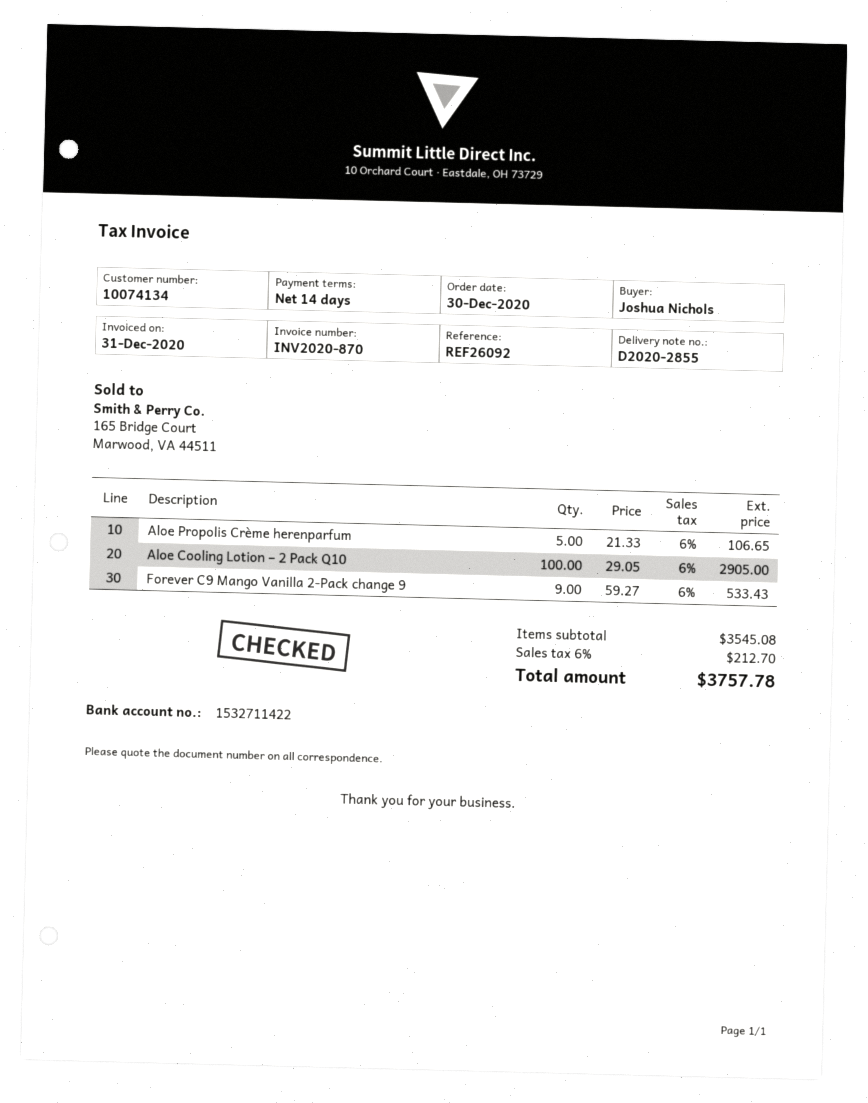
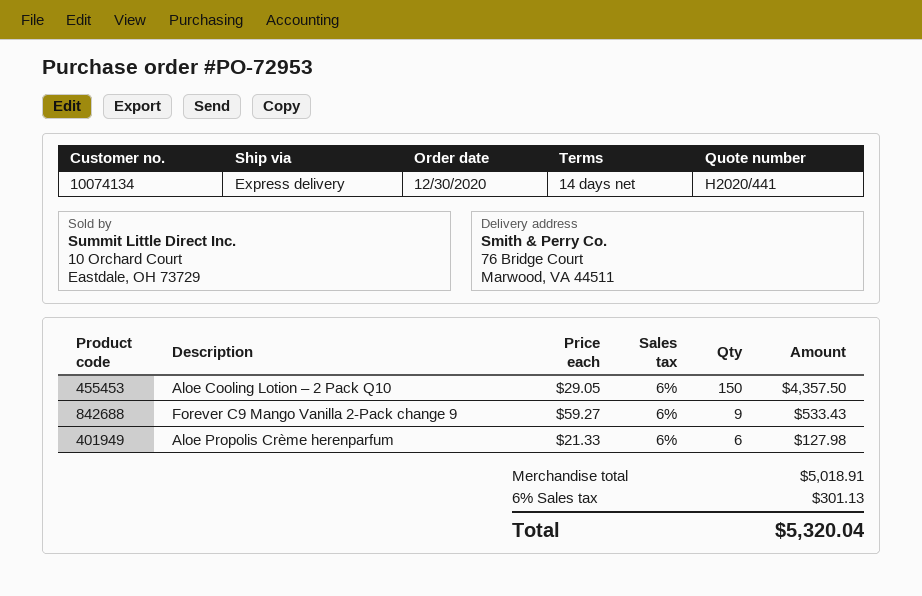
Aloe Propolis Crème herenparfum: 5 x 21.33 = 106.65 -> 6 x 21.33 = 127.98
Aloe Cooling Lotion – 2 Pack Q10: 100 x 29.05 = 2905.00 -> 150 x 29.05 = 4357.50
subtotal: 3545.08 -> 5018.91
tax: 6% = 212.70 -> 6% = 301.13
total: 3757.78 -> 5320.04

